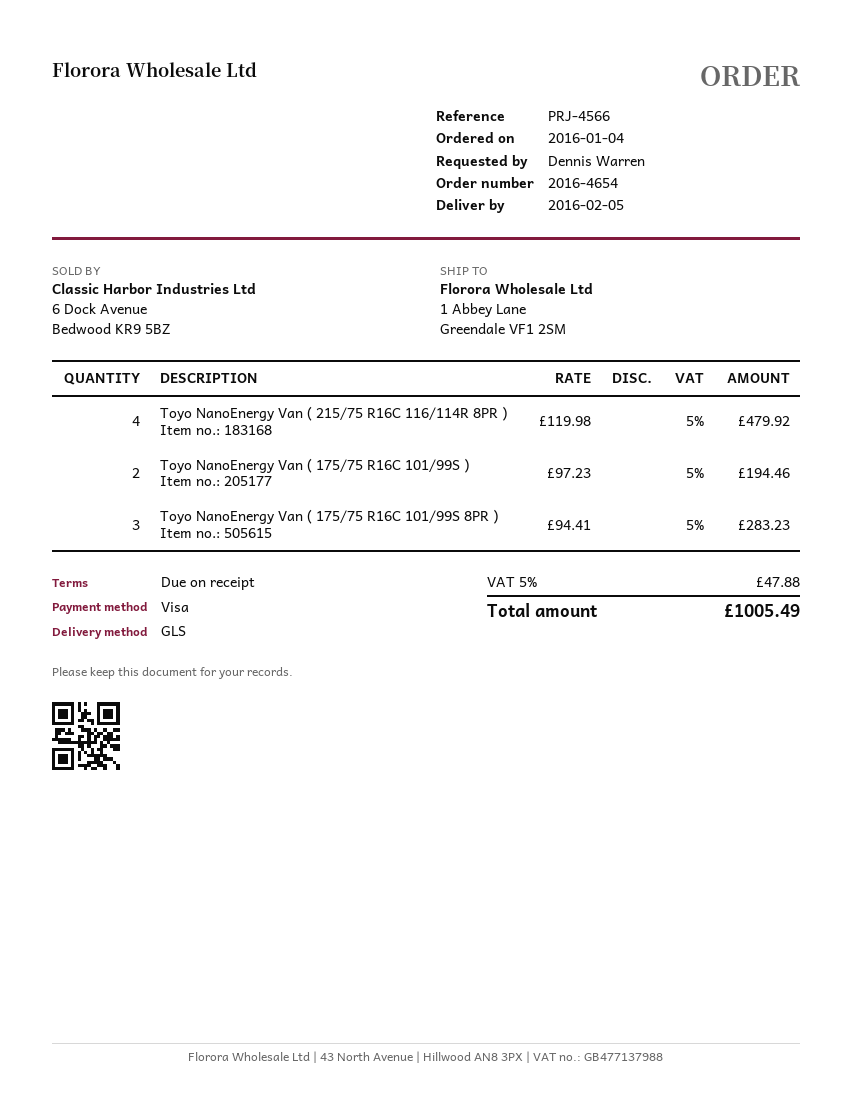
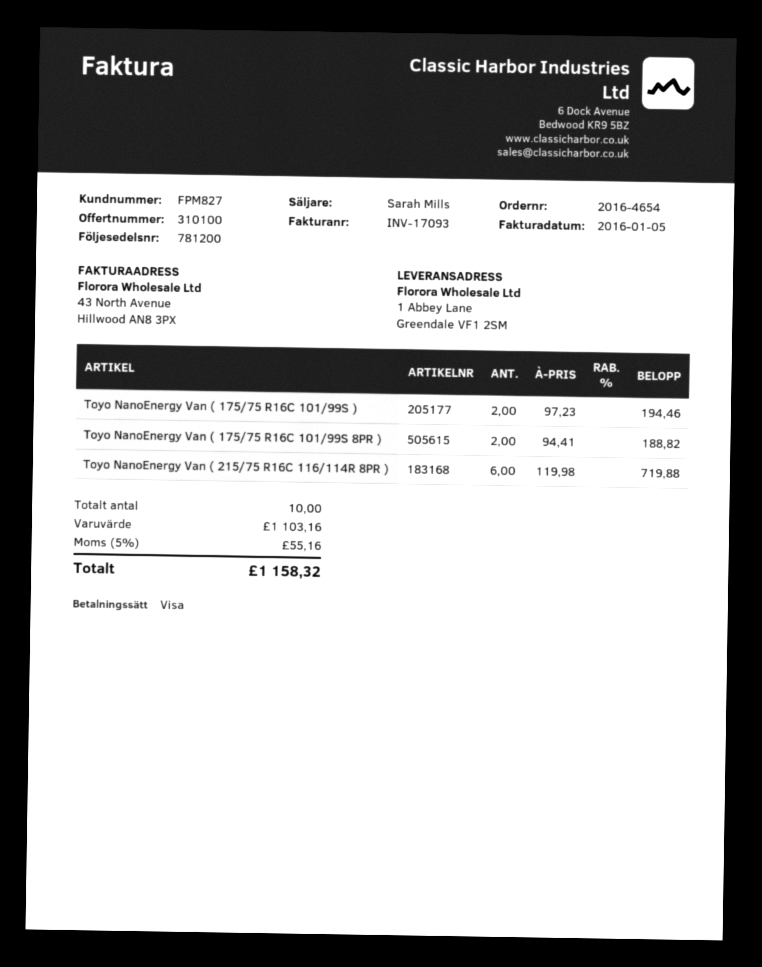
Toyo NanoEnergy Van ( 215/75 R16C 116/114R 8PR ): 4 x 119.98 = 479.92 -> 6 x 119.98 = 719.88
Toyo NanoEnergy Van ( 175/75 R16C 101/99S 8PR ): 3 x 94.41 = 283.23 -> 2 x 94.41 = 188.82
tax: 5% = 47.88 -> 5% = 55.16
total: 1005.49 -> 1158.32

